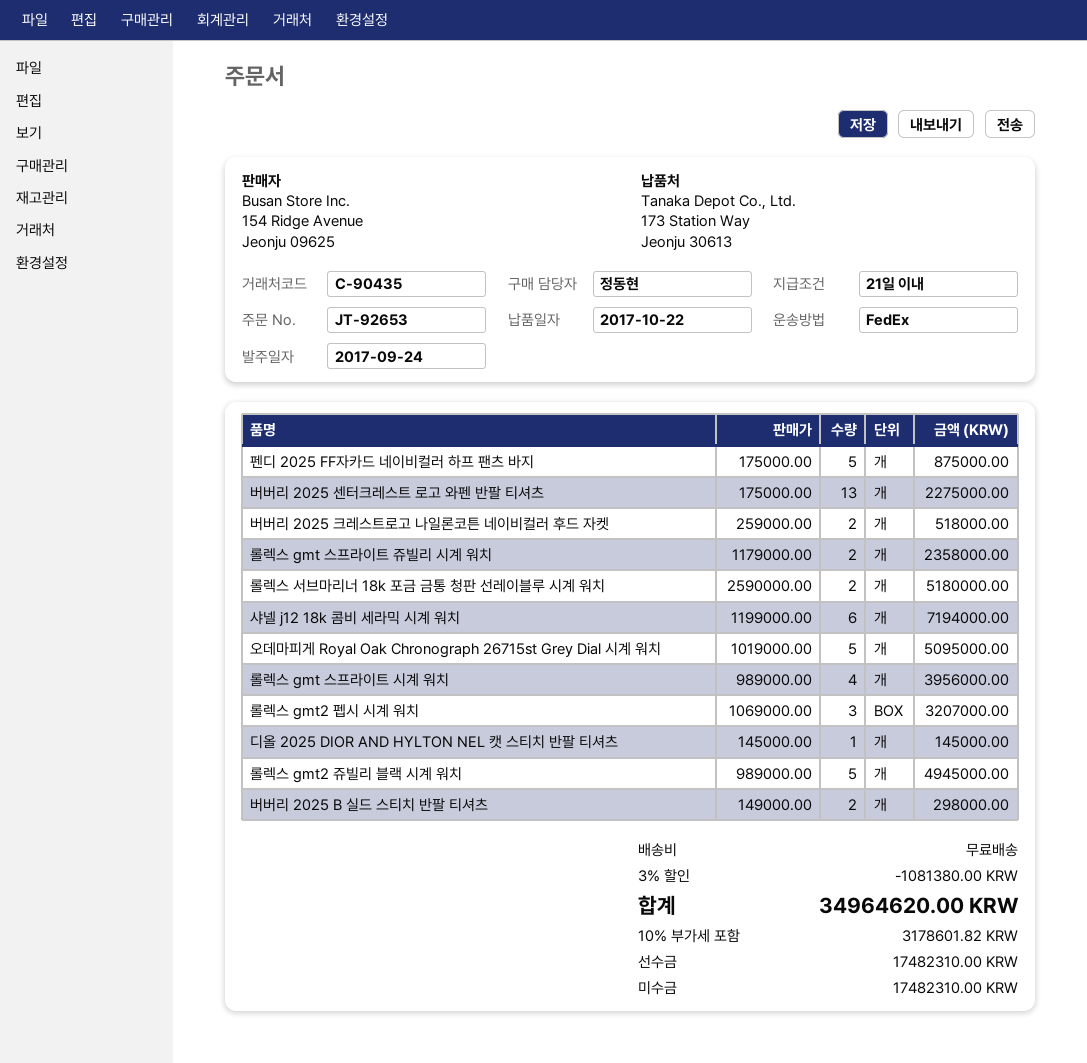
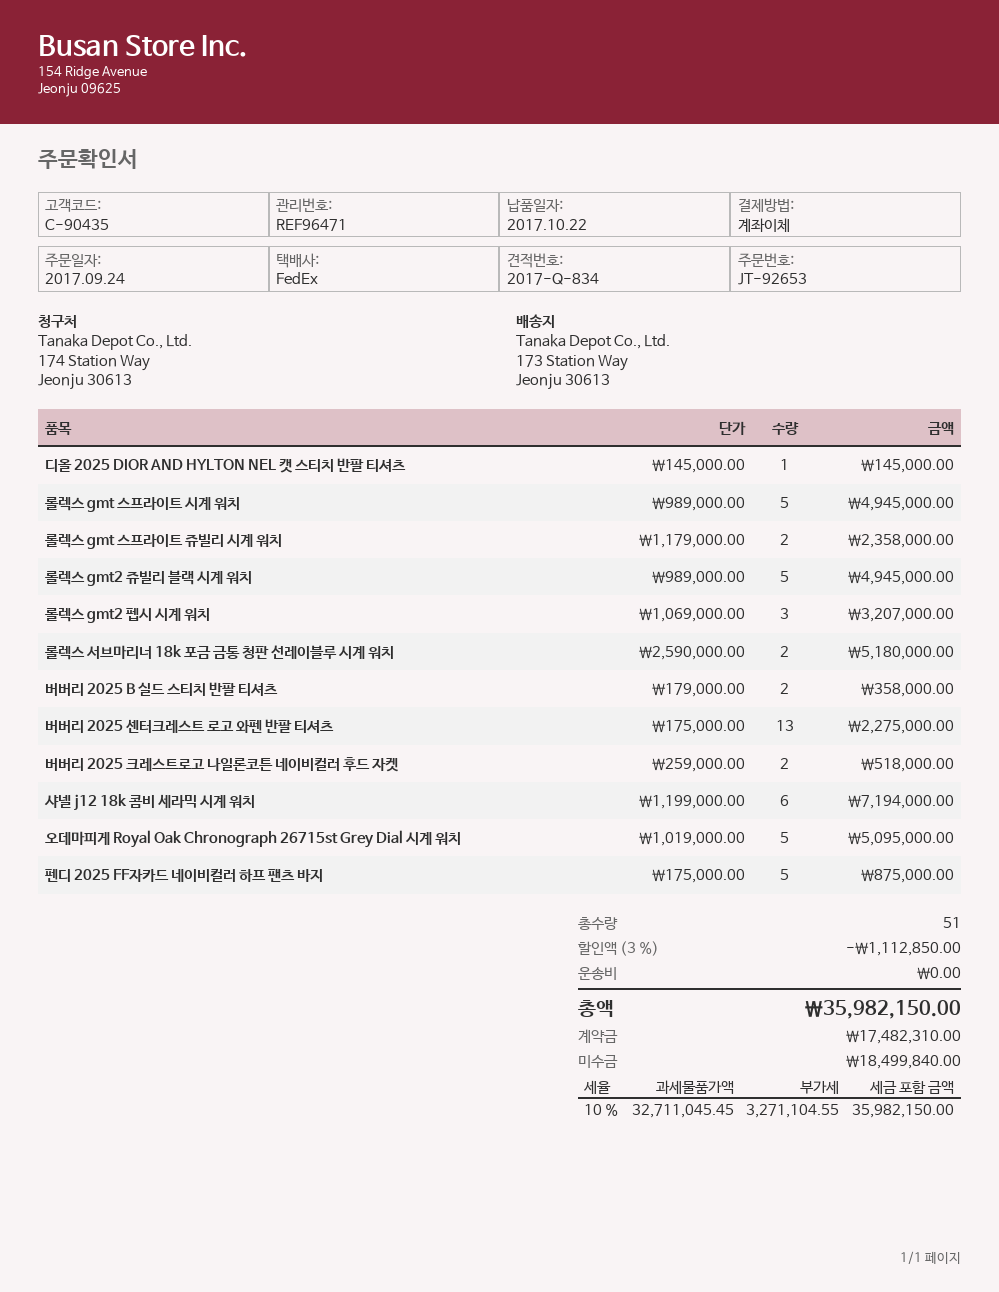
롤렉스 gmt 스프라이트 시계 워치: 4 x 989000.00 = 3956000.00 -> 5 x 989000.00 = 4945000.00
버버리 2025 B 실드 스티치 반팔 티셔츠: 2 x 149000.00 = 298000.00 -> 2 x 179000.00 = 358000.00
discount: 3% = 1081380.00 -> 3% = 1112850.00
tax: 10% = 3178601.82 -> 10% = 3271104.55
total: 34964620.00 -> 35982150.00
balance: 17482310.00 -> 18499840.00

